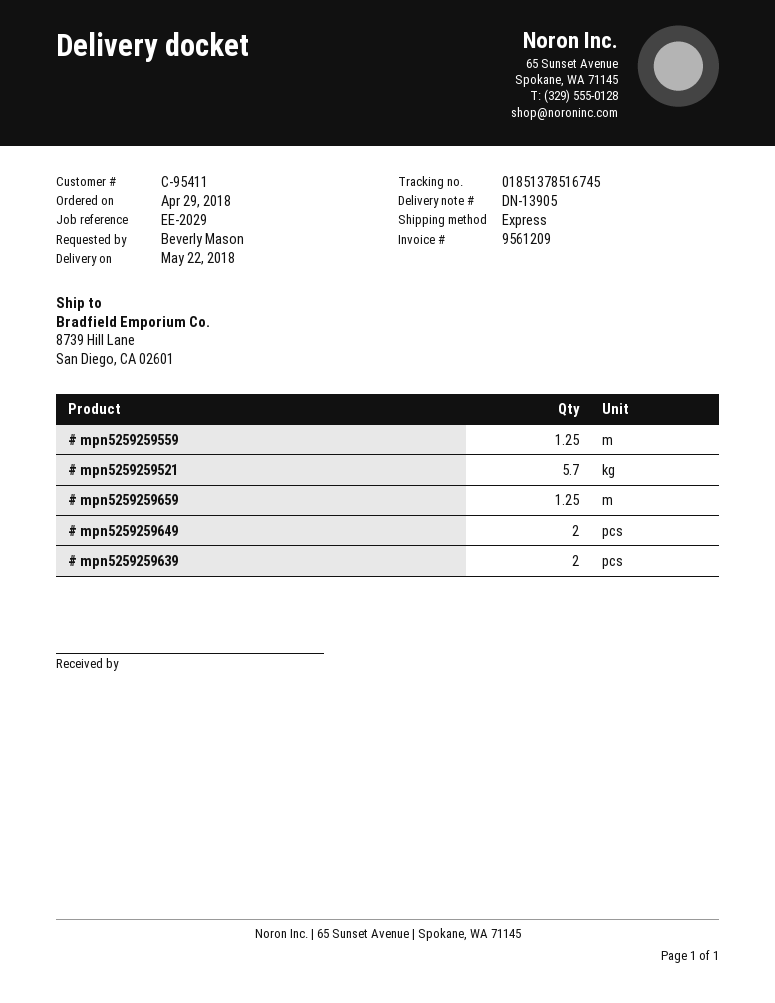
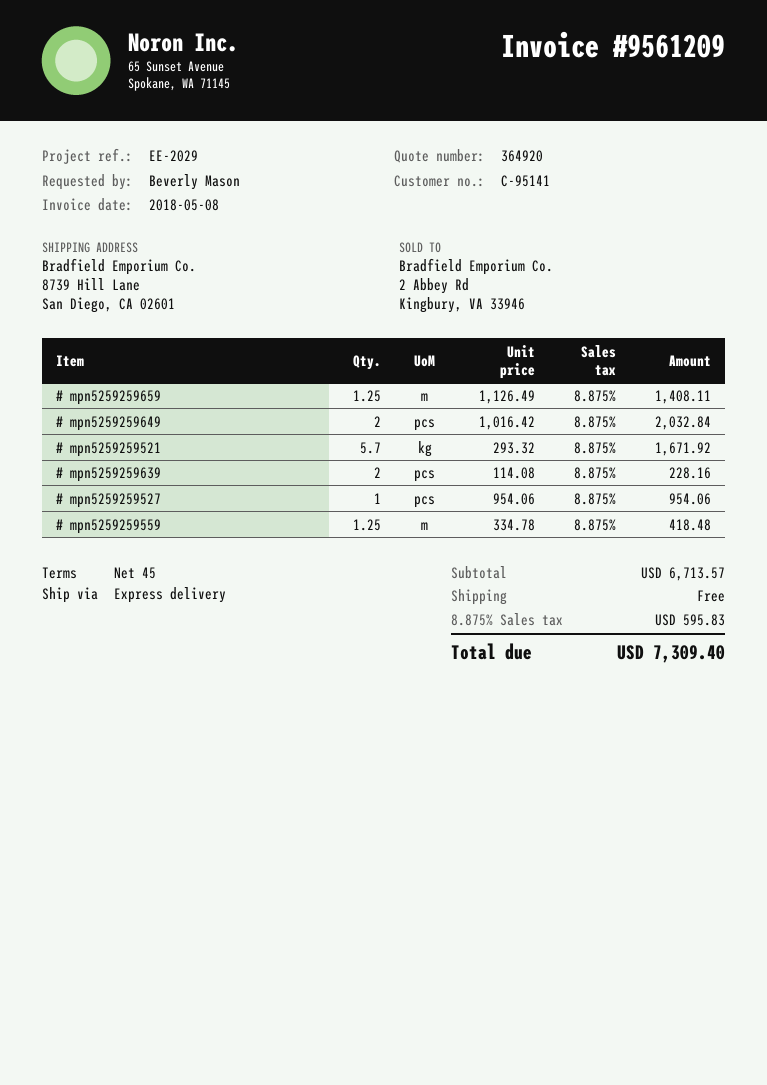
customer number: C-95411 -> C-95141
# mpn5259259527: none -> 1

